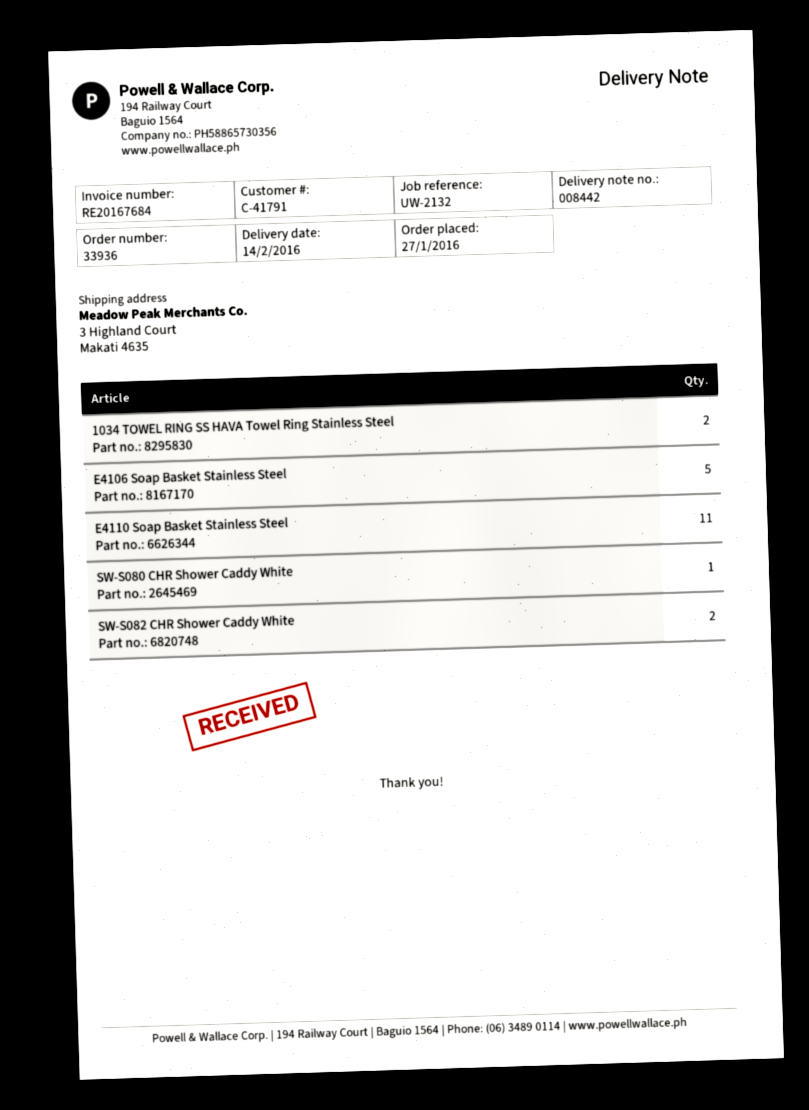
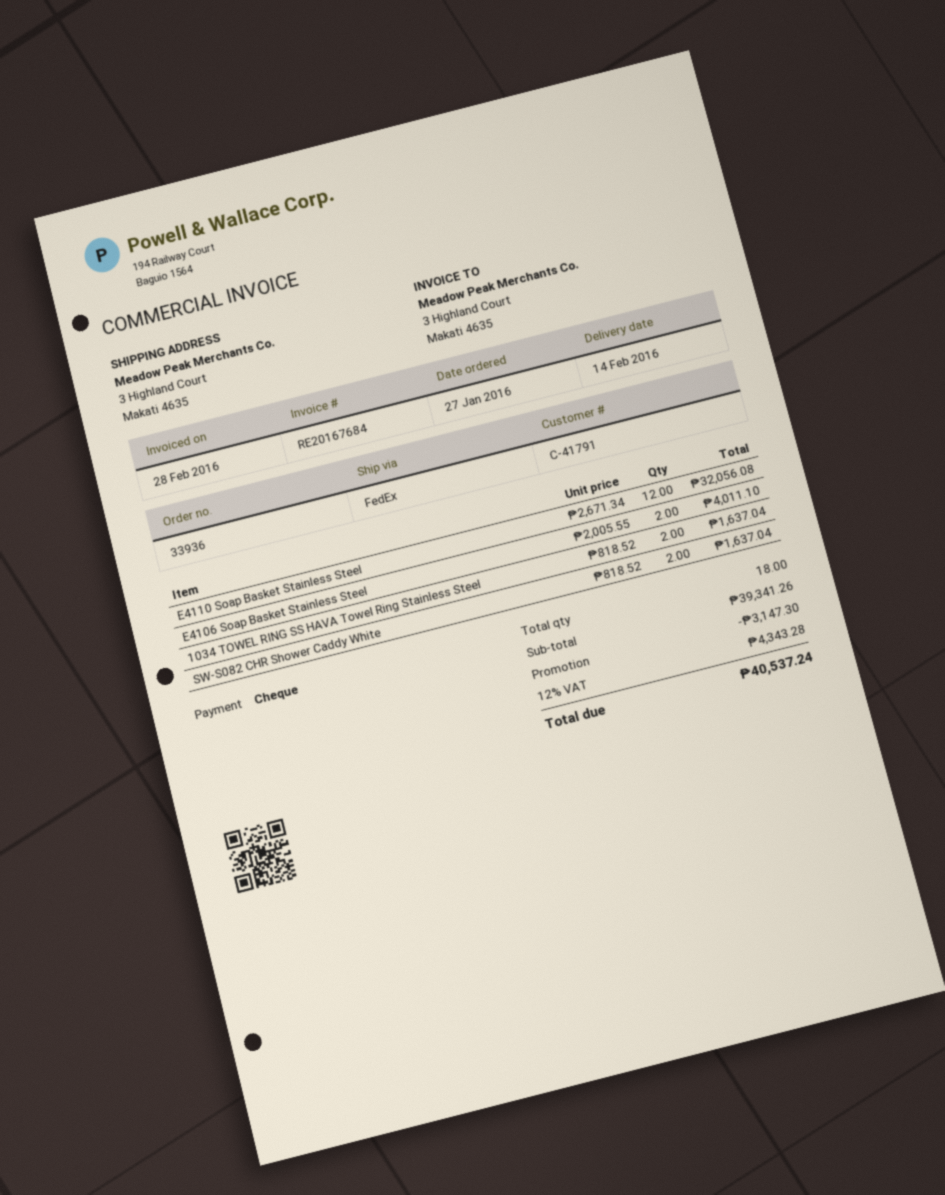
E4106 Soap Basket Stainless Steel: 5 -> 2
E4110 Soap Basket Stainless Steel: 11 -> 12
SW-S080 CHR Shower Caddy White: 1 -> none

